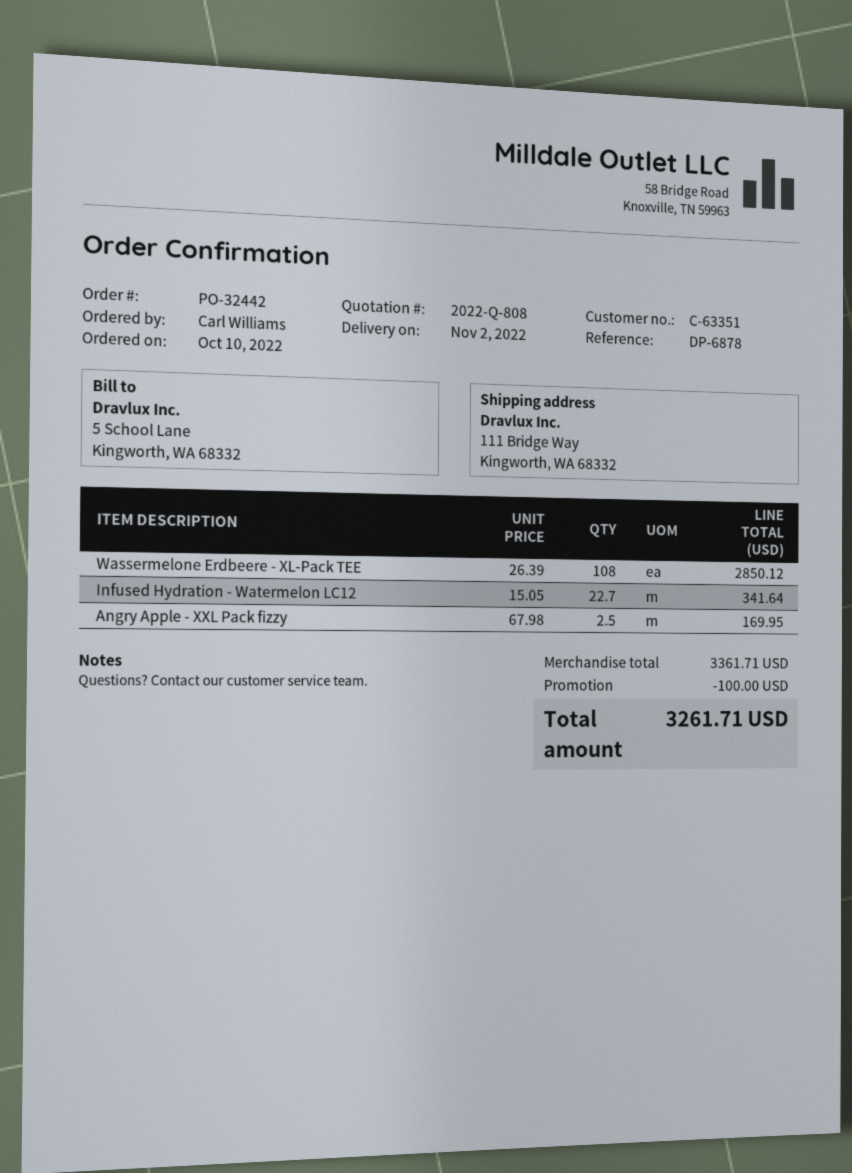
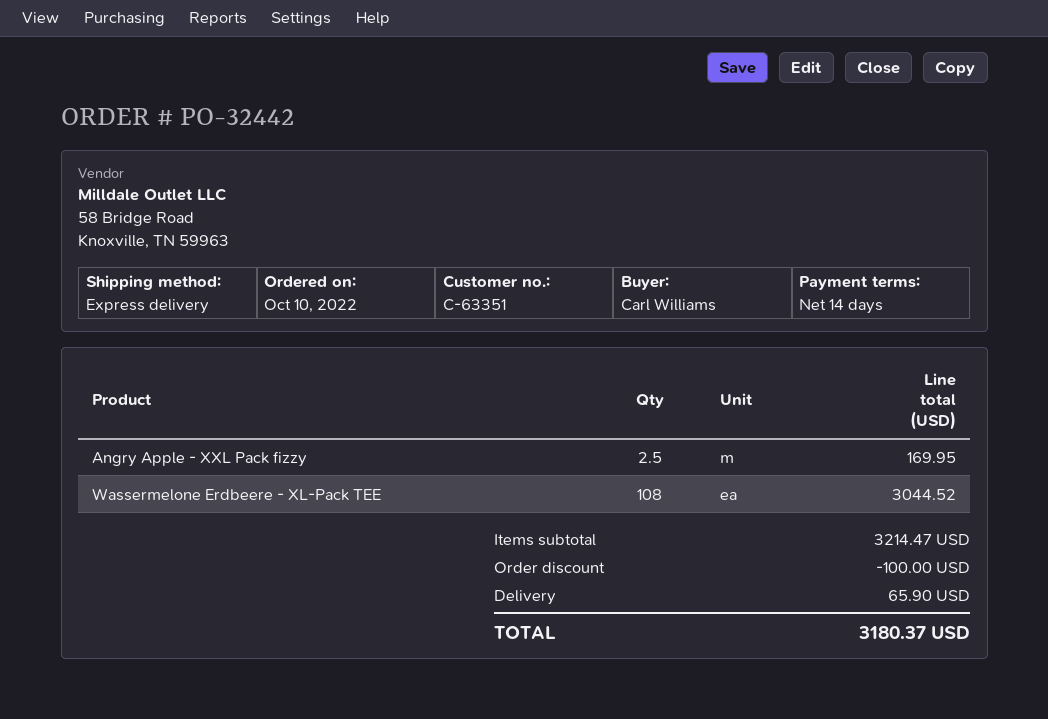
Wassermelone Erdbeere - XL-Pack TEE: 108 for 2850.12 -> 108 for 3044.52
Infused Hydration - Watermelon LC12: 22.7 for 341.64 -> none
subtotal: 3361.71 -> 3214.47
shipping: none -> 65.90
total: 3261.71 -> 3180.37

